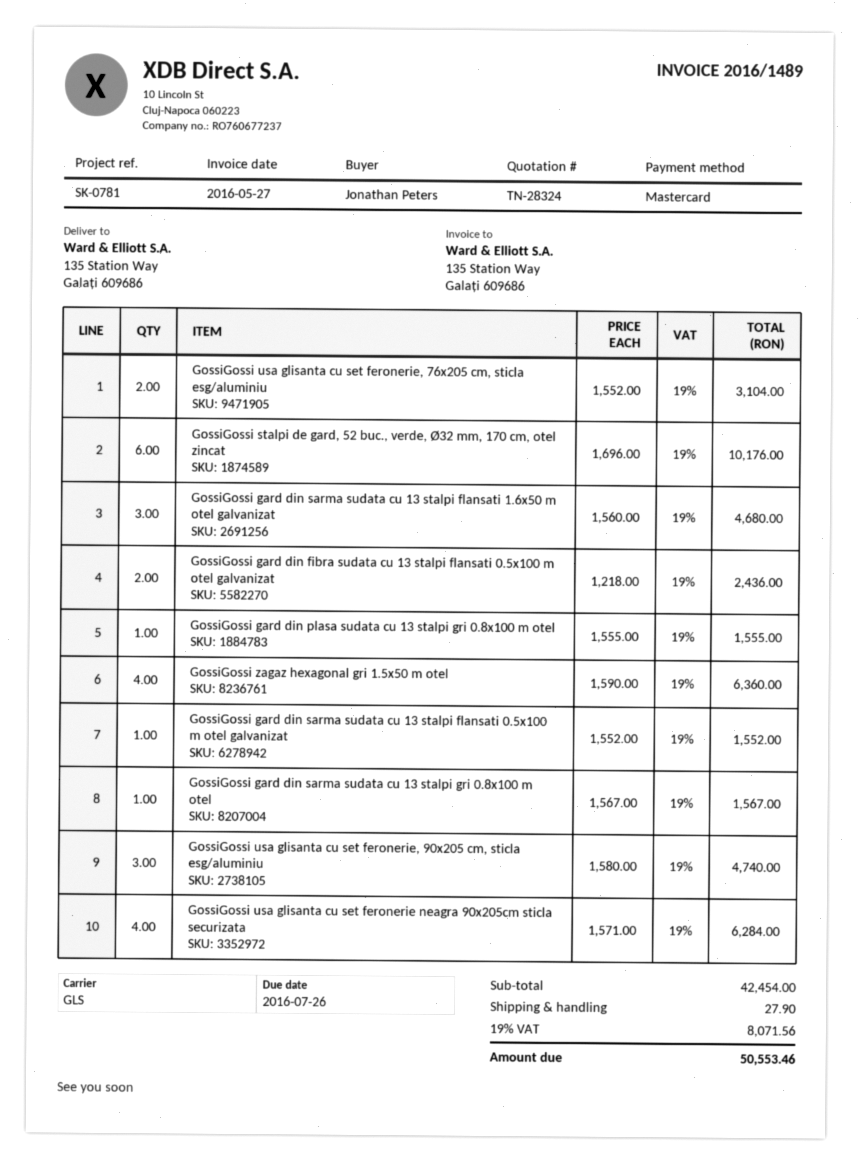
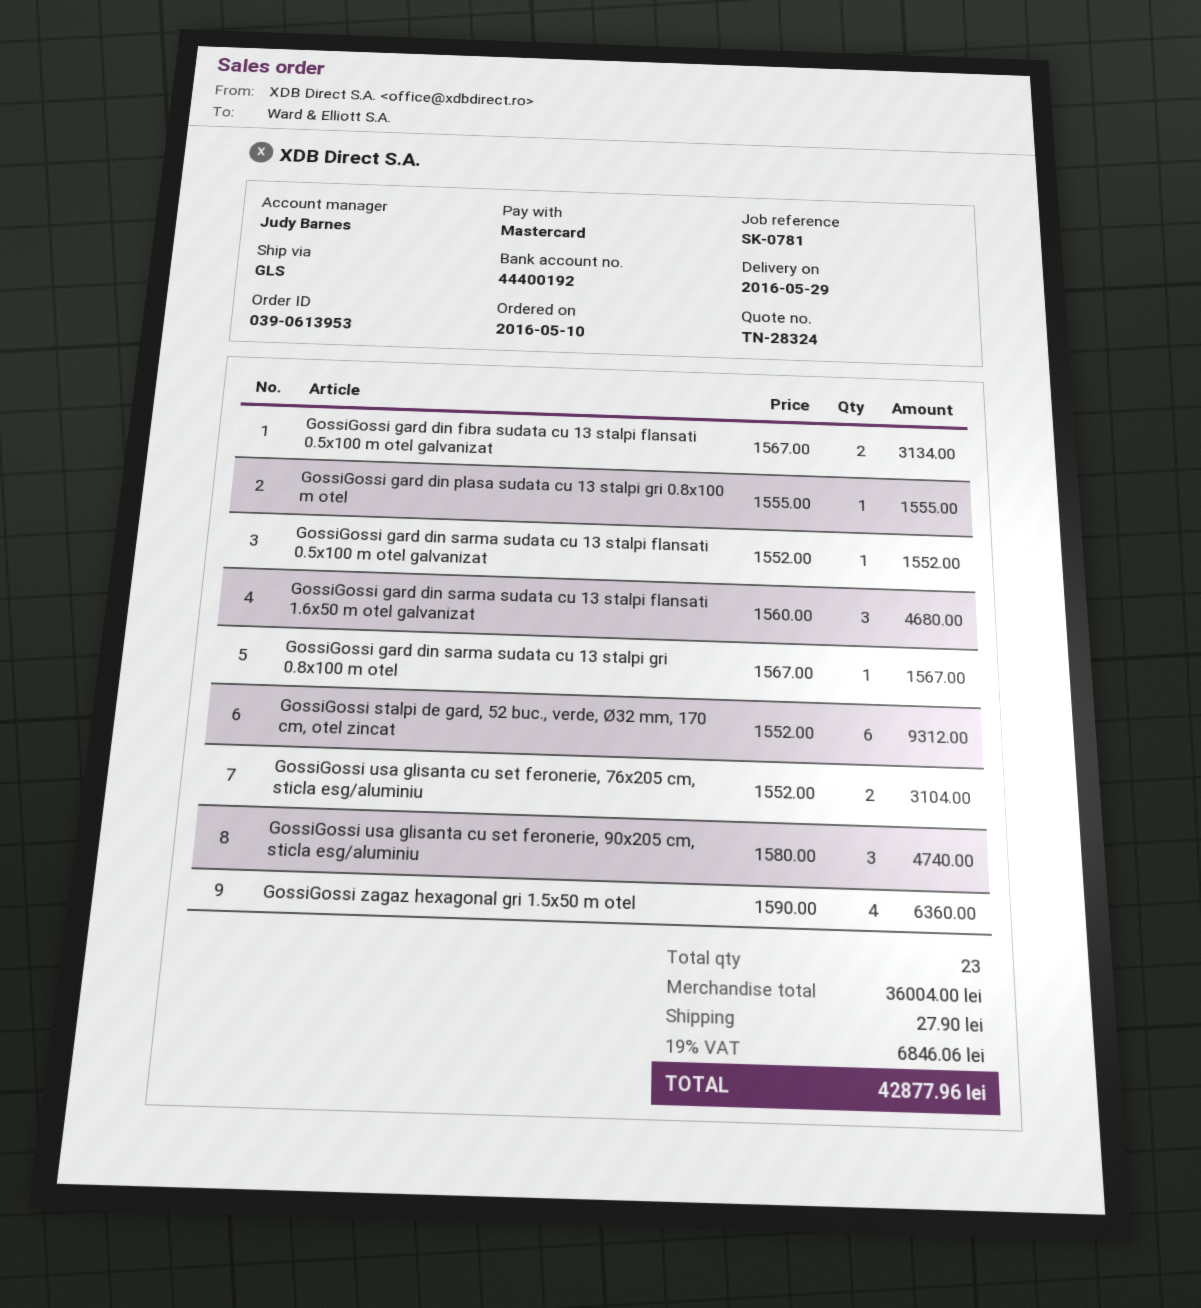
GossiGossi stalpi de gard, 52 buc., verde, Ø32 mm, 170 cm, otel zincat: 6 x 1696.00 = 10176.00 -> 6 x 1552.00 = 9312.00
GossiGossi gard din fibra sudata cu 13 stalpi flansati 0.5x100 m otel galvanizat: 2 x 1218.00 = 2436.00 -> 2 x 1567.00 = 3134.00
GossiGossi usa glisanta cu set feronerie neagra 90x205cm sticla securizata: 4 x 1571.00 = 6284.00 -> none
subtotal: 42454.00 -> 36004.00
tax: 19% = 8071.56 -> 19% = 6846.06
total: 50553.46 -> 42877.96

